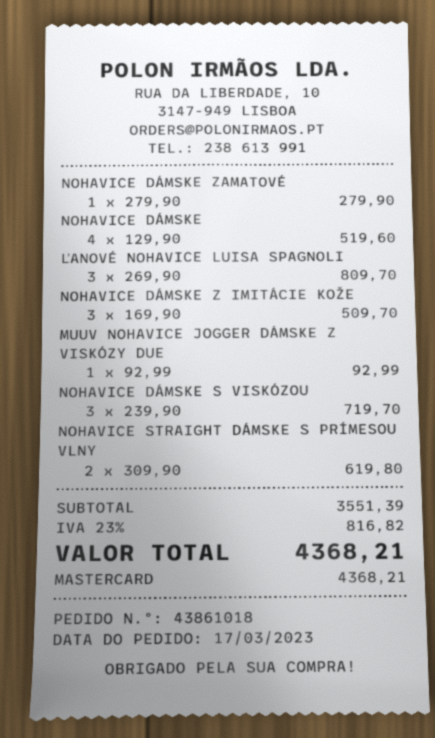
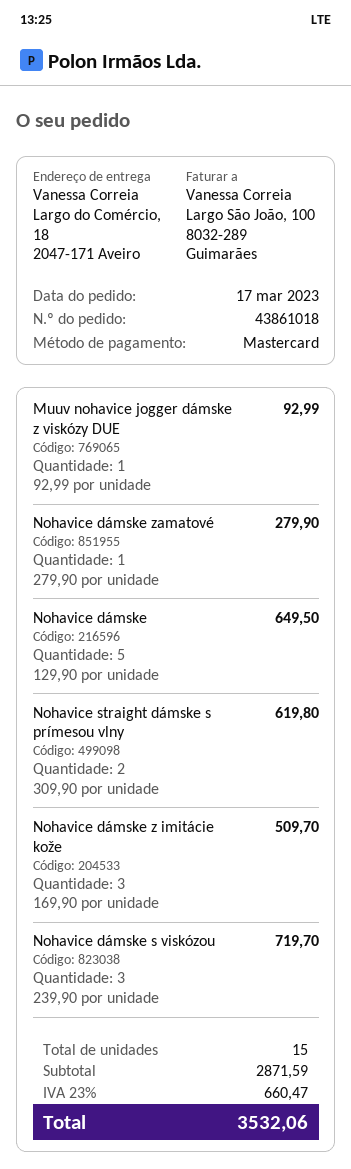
NOHAVICE DÁMSKE: 4 x 129.90 = 519.60 -> 5 x 129.90 = 649.50
ĽANOVÉ NOHAVICE LUISA SPAGNOLI: 3 x 269.90 = 809.70 -> none
subtotal: 3551.39 -> 2871.59
tax: 23% = 816.82 -> 23% = 660.47
total: 4368.21 -> 3532.06

